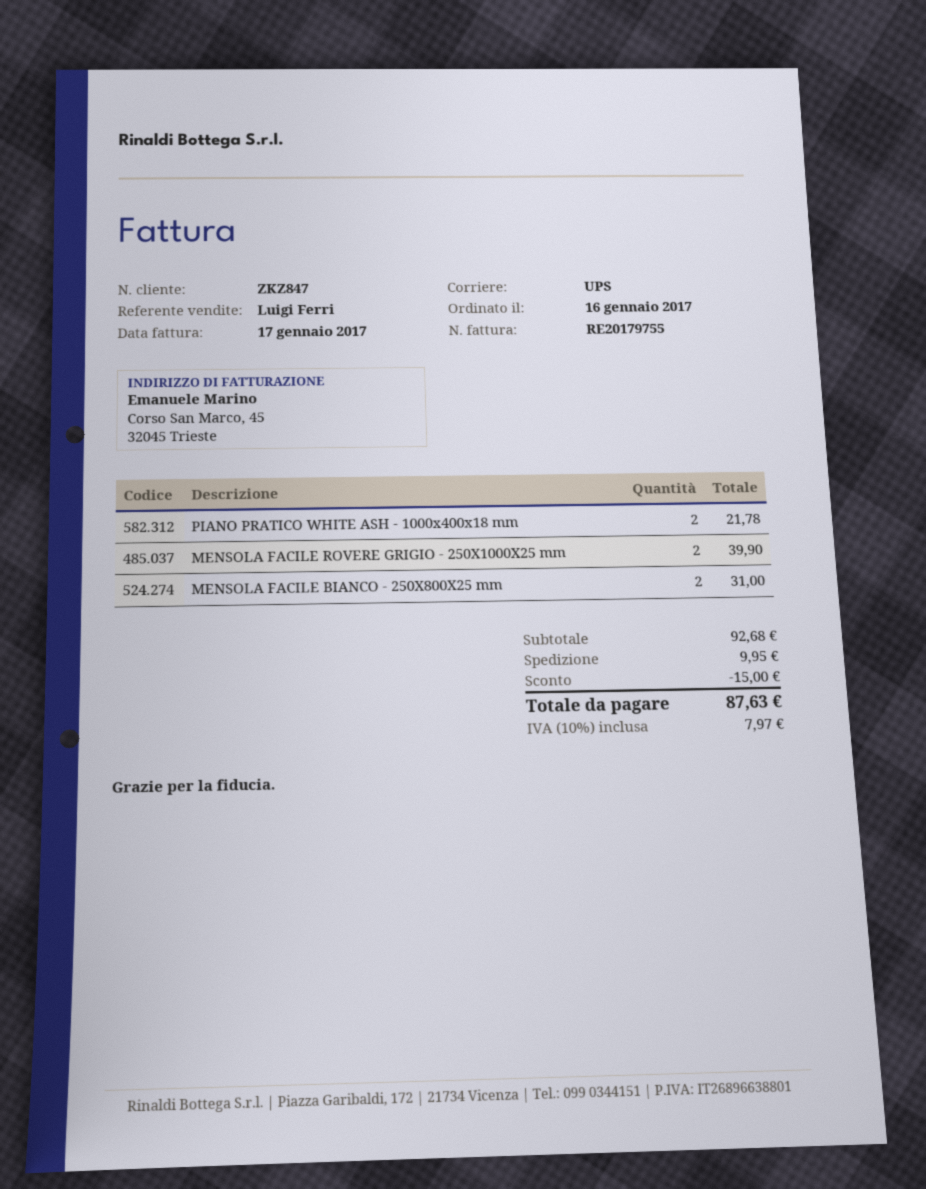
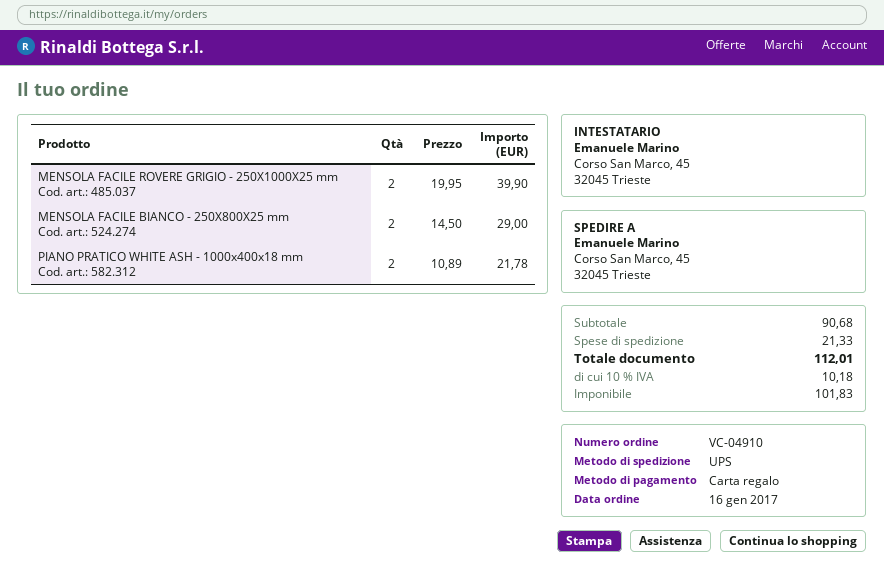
MENSOLA FACILE BIANCO - 250X800X25 mm: 2 for 31.00 -> 2 for 29.00
subtotal: 92.68 -> 90.68
discount: 15.00 -> none
shipping: 9.95 -> 21.33
tax: 10% = 7.97 -> 10% = 10.18
total: 87.63 -> 112.01

